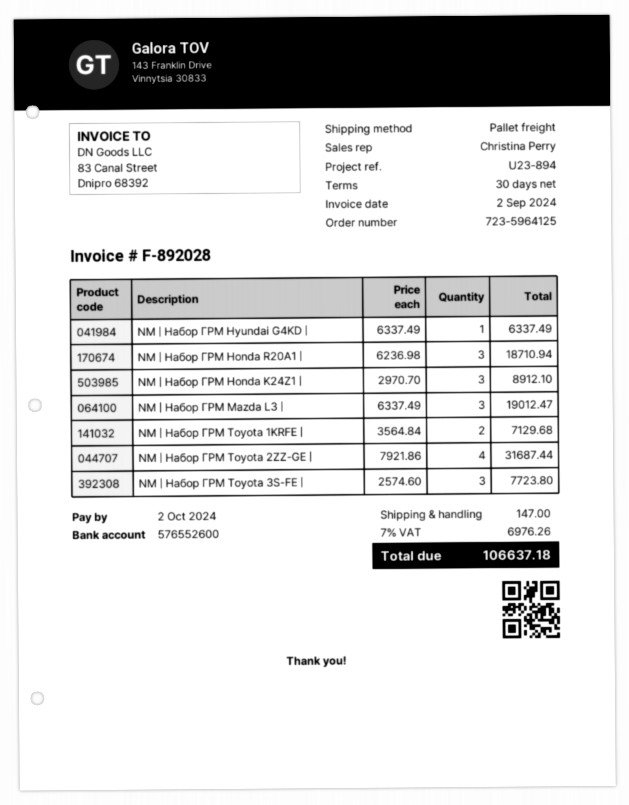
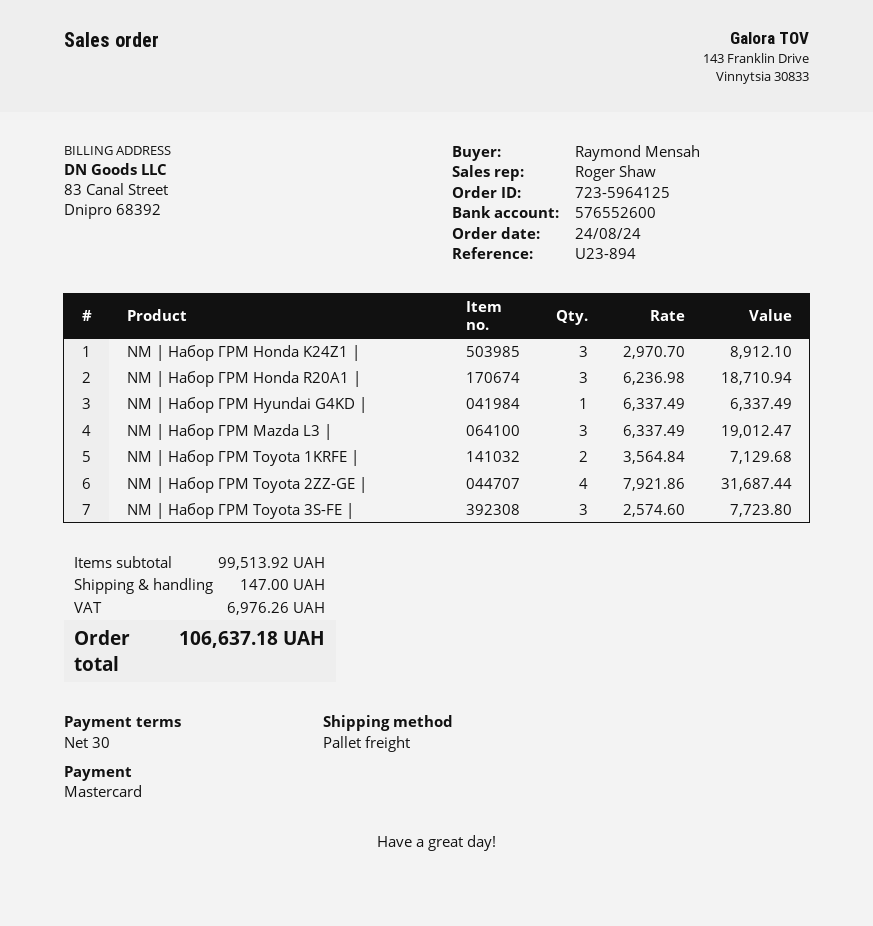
sales rep: Christina Perry -> Roger Shaw

